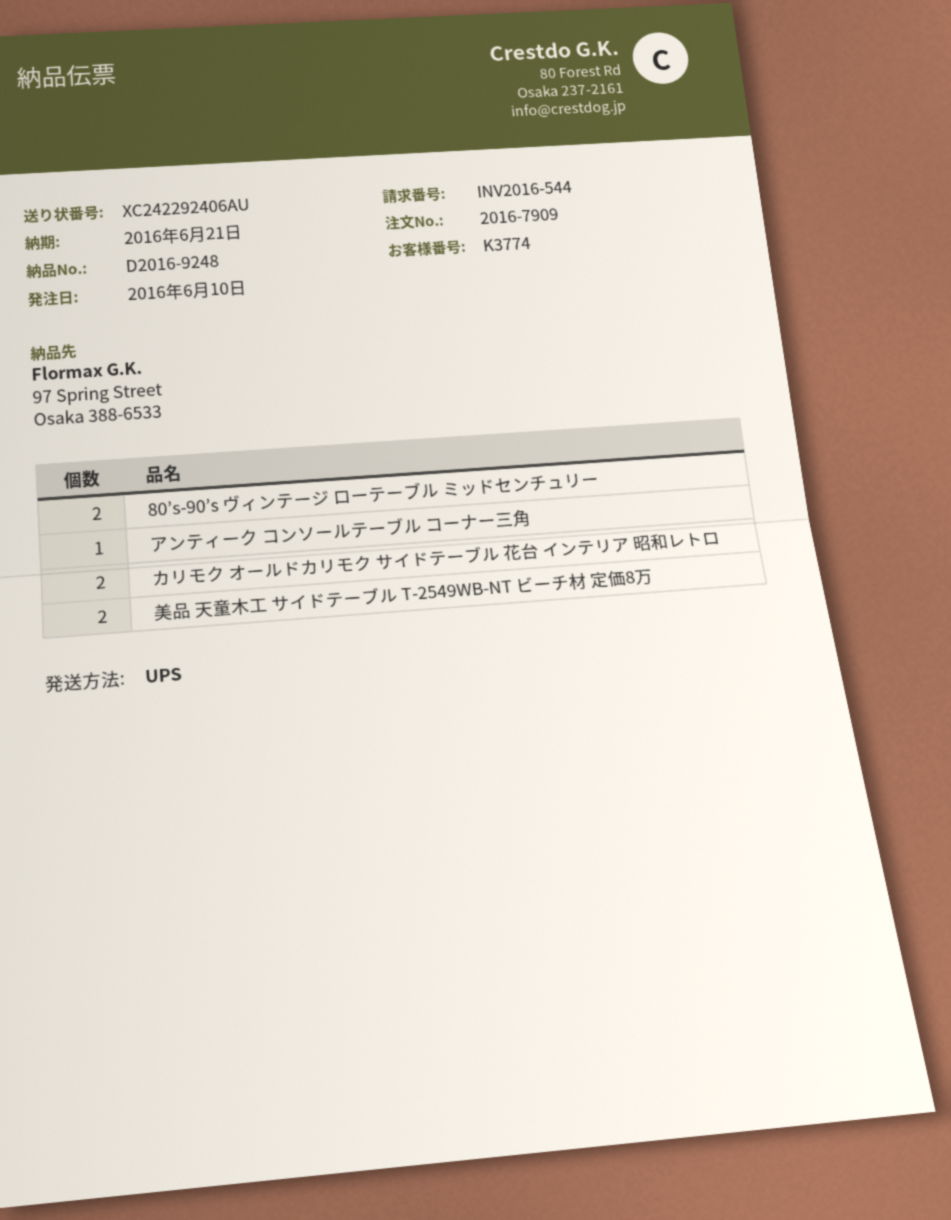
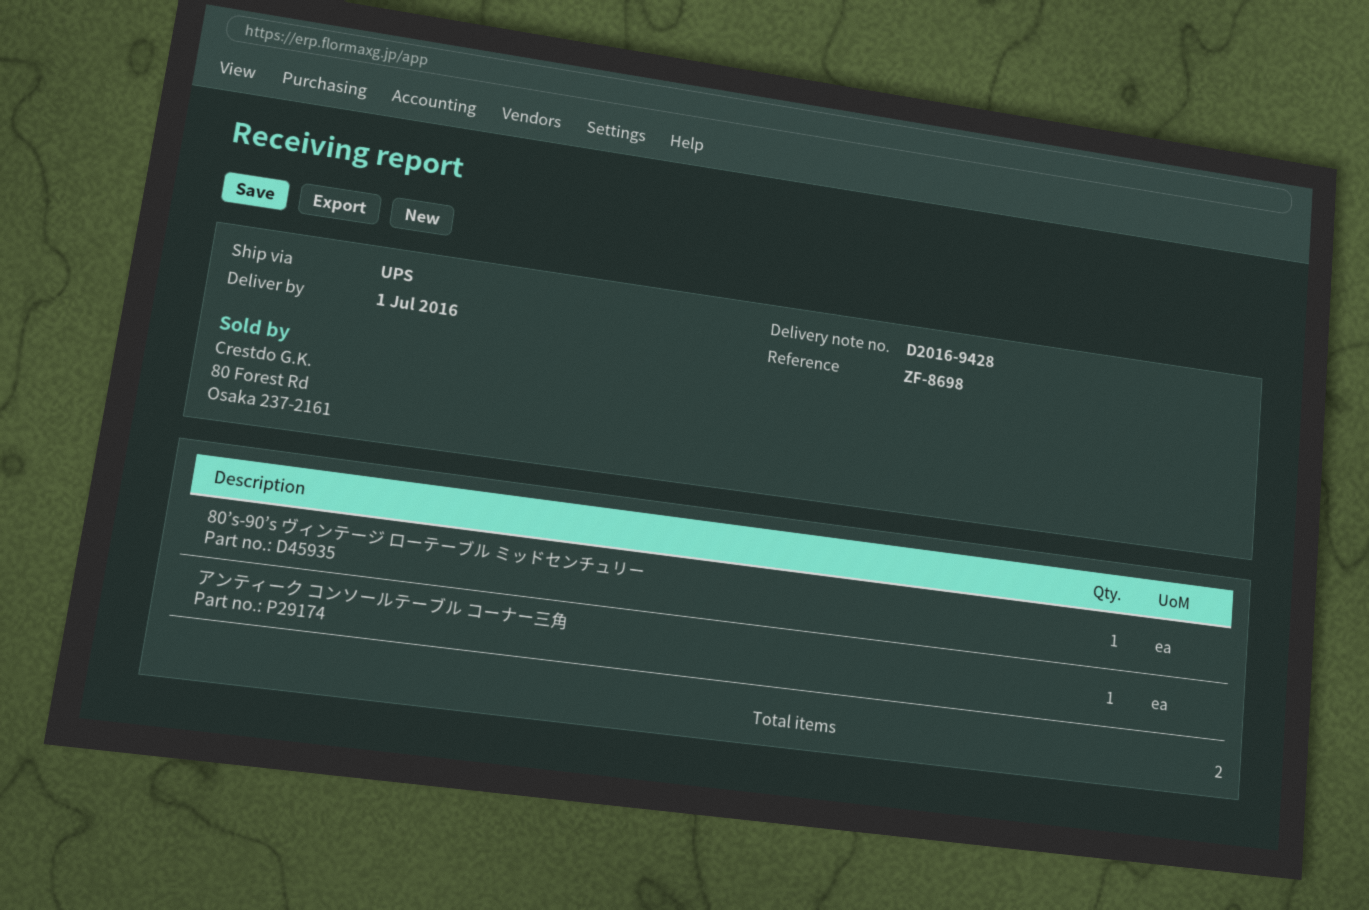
delivery note number: D2016-9248 -> D2016-9428
delivery date: 2016-06-21 -> 2016-07-01
80’s-90’s ヴィンテージ ローテーブル ミッドセンチュリー: 2 -> 1
カリモク オールドカリモク サイドテーブル 花台 インテリア 昭和レトロ: 2 -> none
美品 天童木工 サイドテーブル T-2549WB-NT ビーチ材 定価8万: 2 -> none

